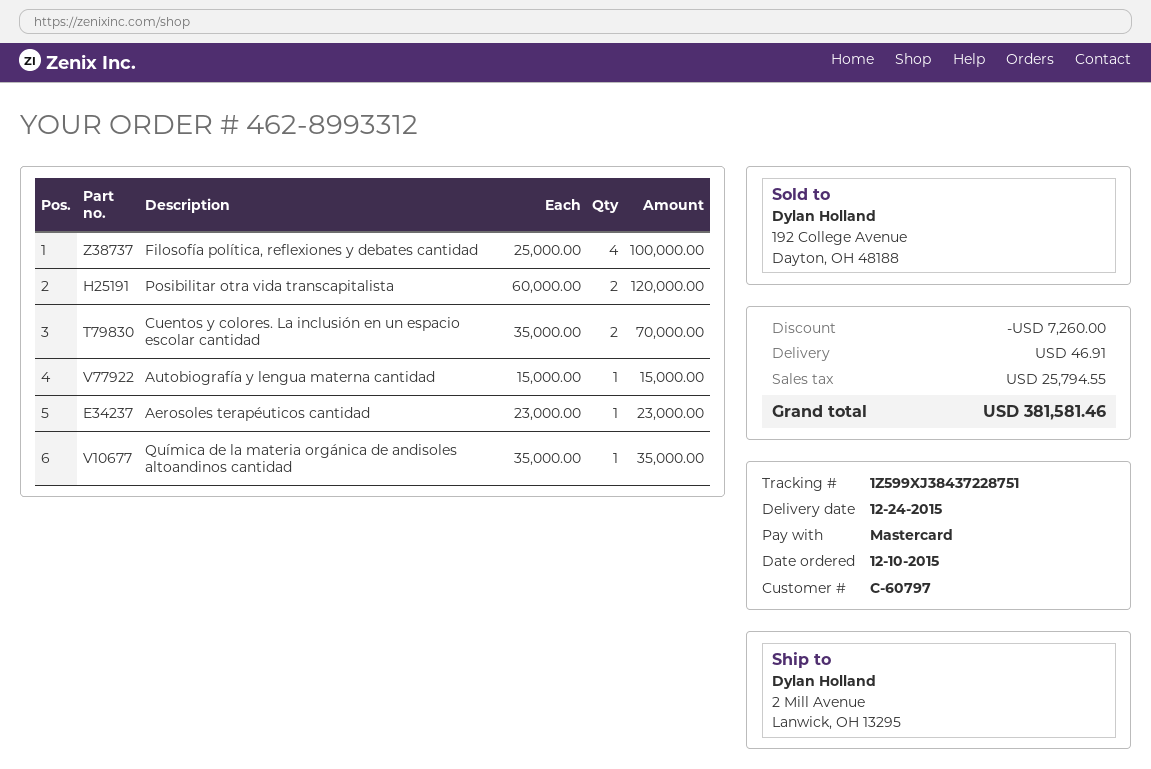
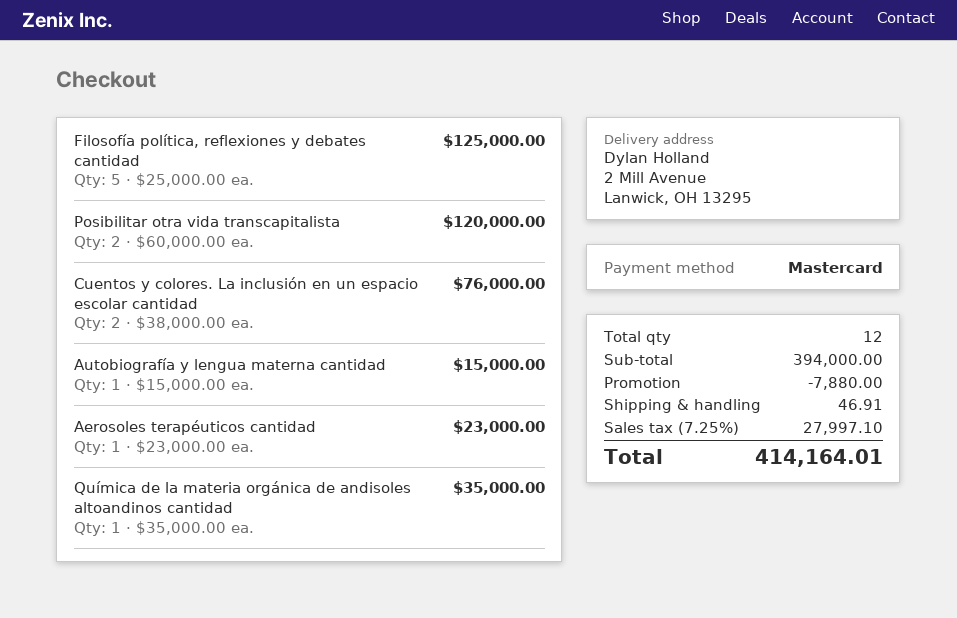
Filosofía política, reflexiones y debates cantidad: 4 x 25000.00 = 100000.00 -> 5 x 25000.00 = 125000.00
Cuentos y colores. La inclusión en un espacio escolar cantidad: 2 x 35000.00 = 70000.00 -> 2 x 38000.00 = 76000.00
discount: 7260.00 -> 7880.00
tax: 25794.55 -> 27997.10
total: 381581.46 -> 414164.01

